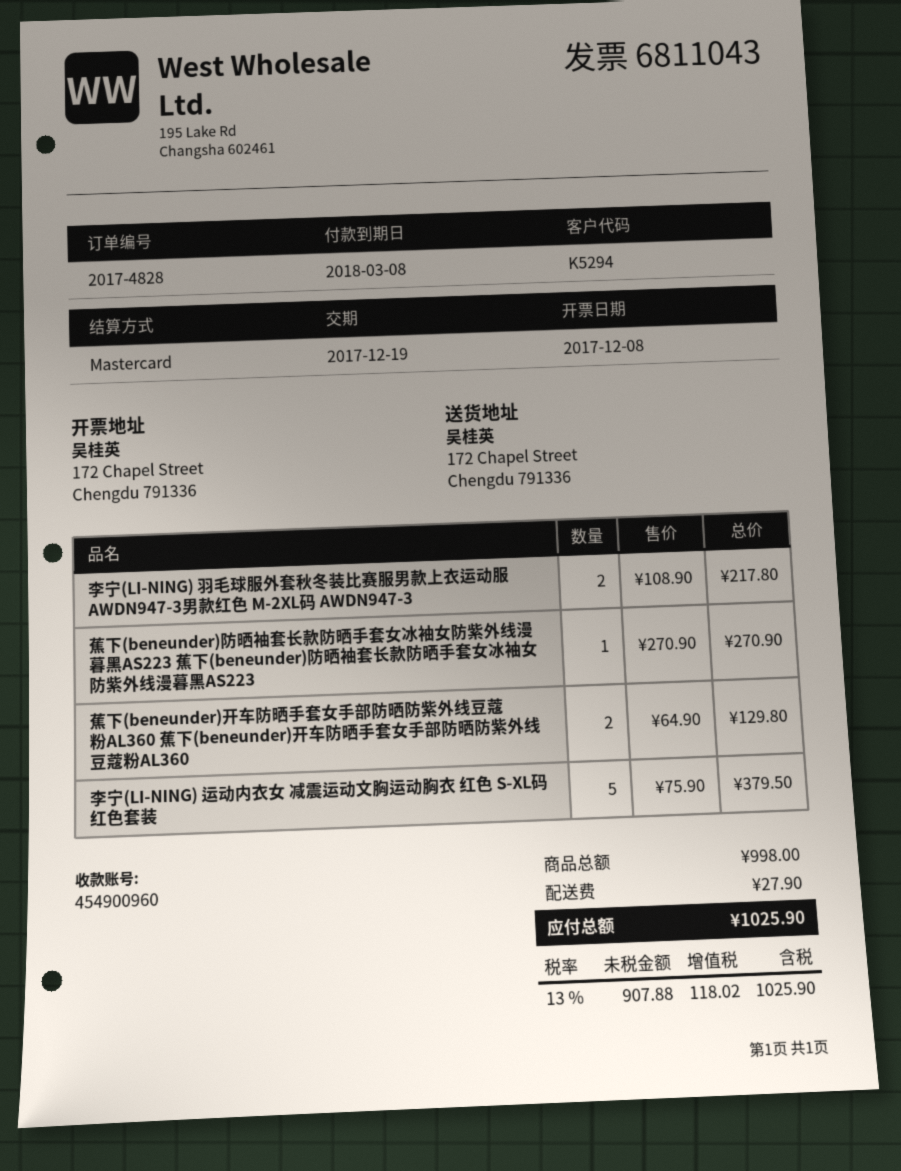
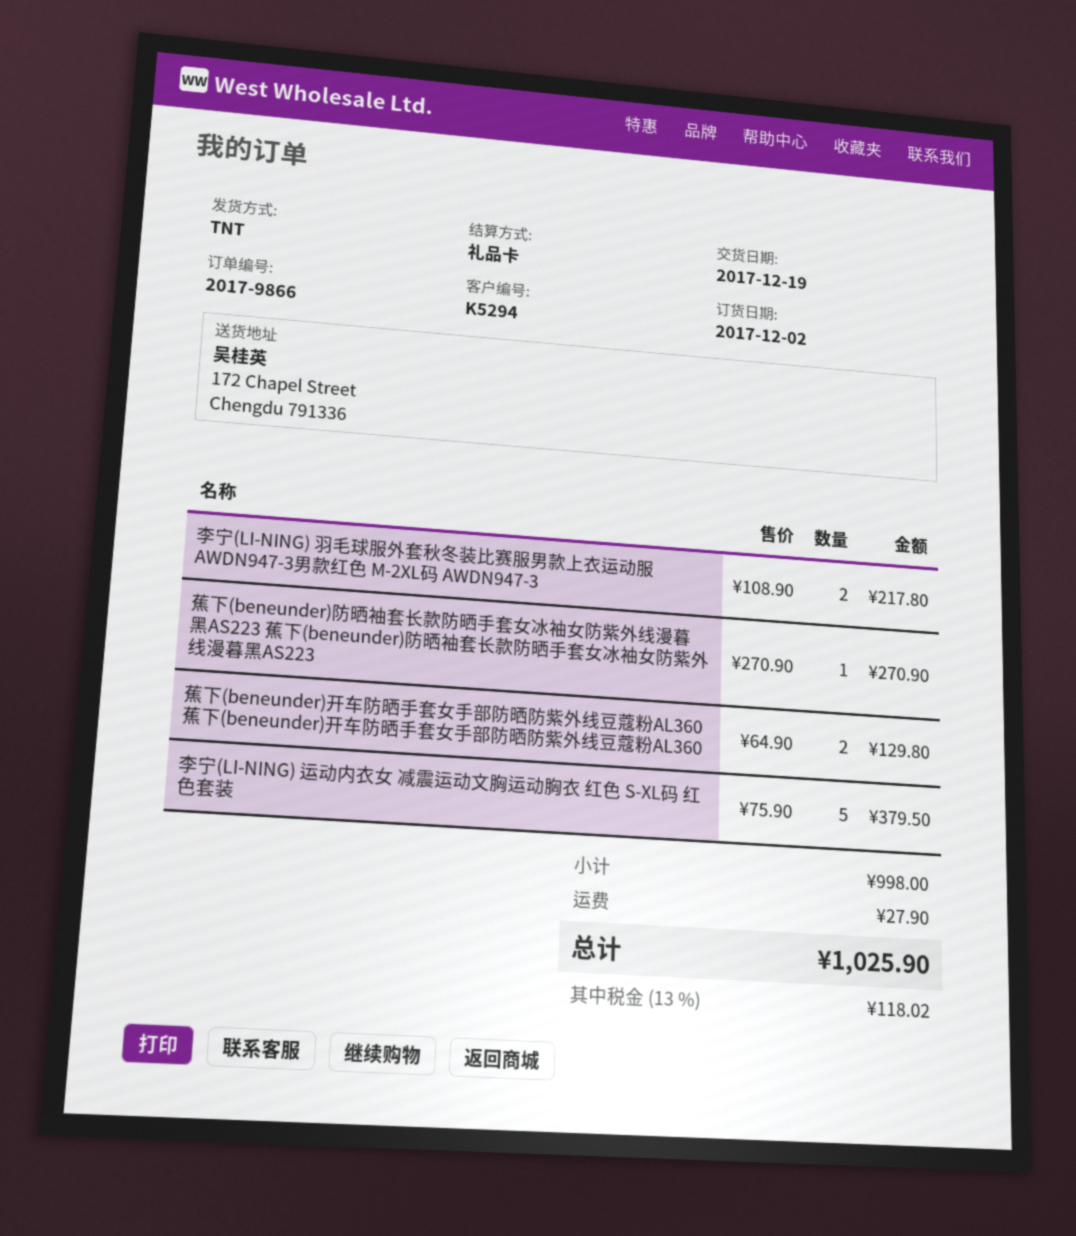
order number: 2017-4828 -> 2017-9866
payment method: Mastercard -> gift card

